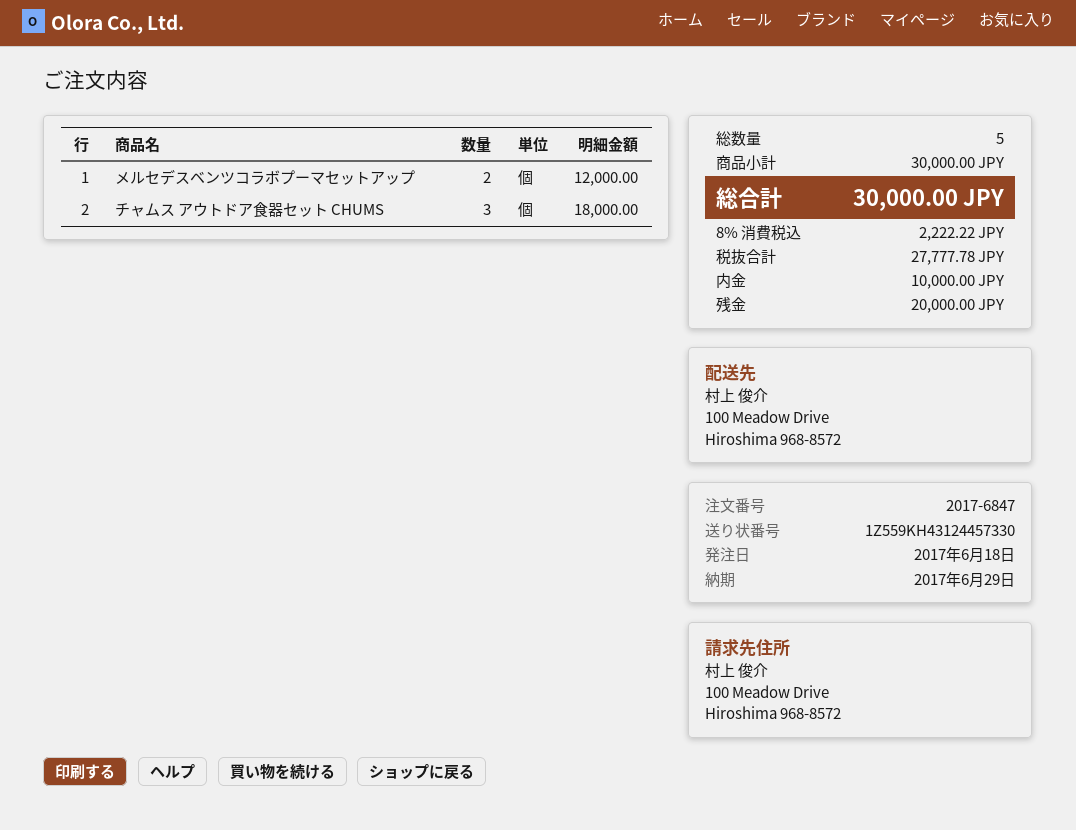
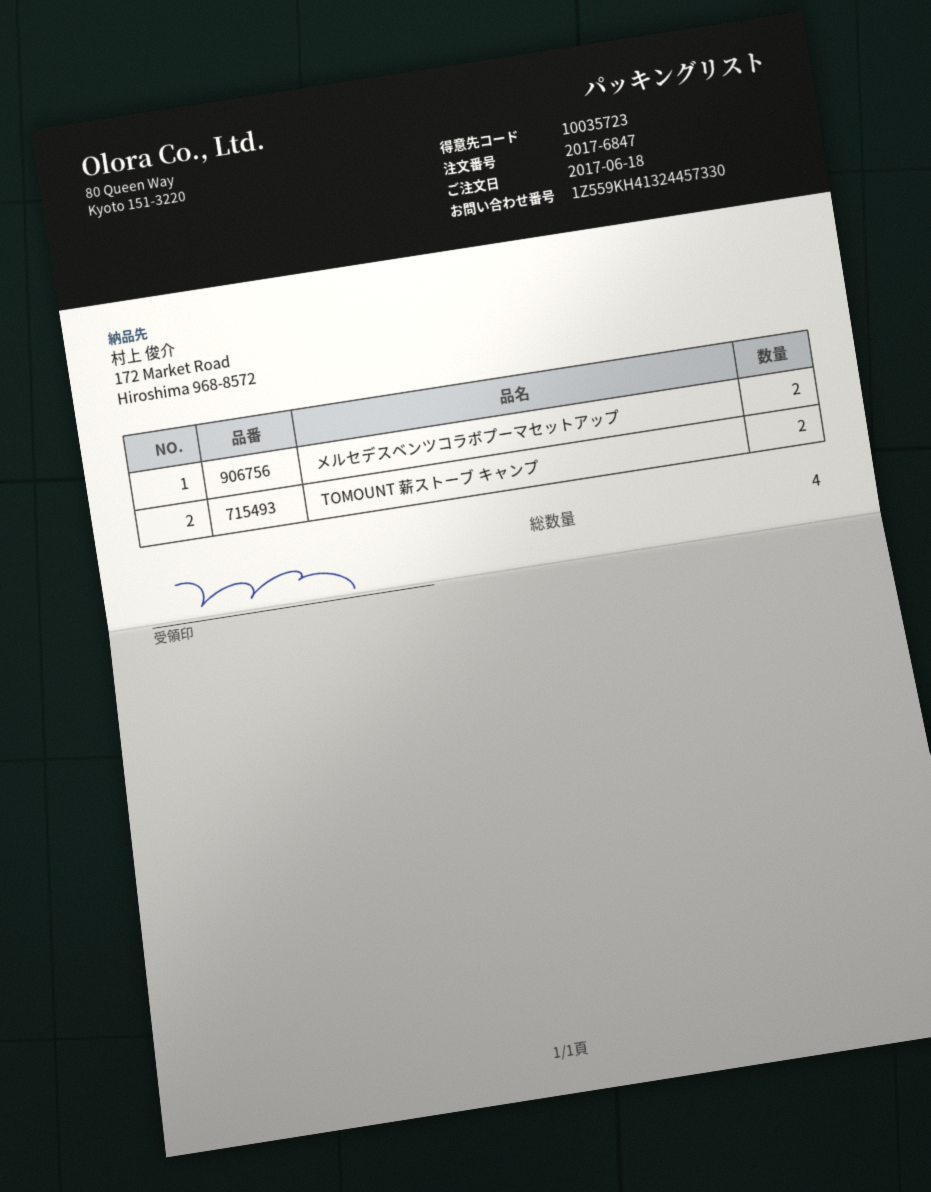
tracking number: 1Z559KH43124457330 -> 1Z559KH41324457330
ship to: 100 Meadow Drive, Hiroshima 968-8572 -> 172 Market Road, Hiroshima 968-8572
チャムス アウトドア食器セット CHUMS: 3 -> none
TOMOUNT 薪ストーブ キャンプ: none -> 2
total quantity: 5 -> 4

